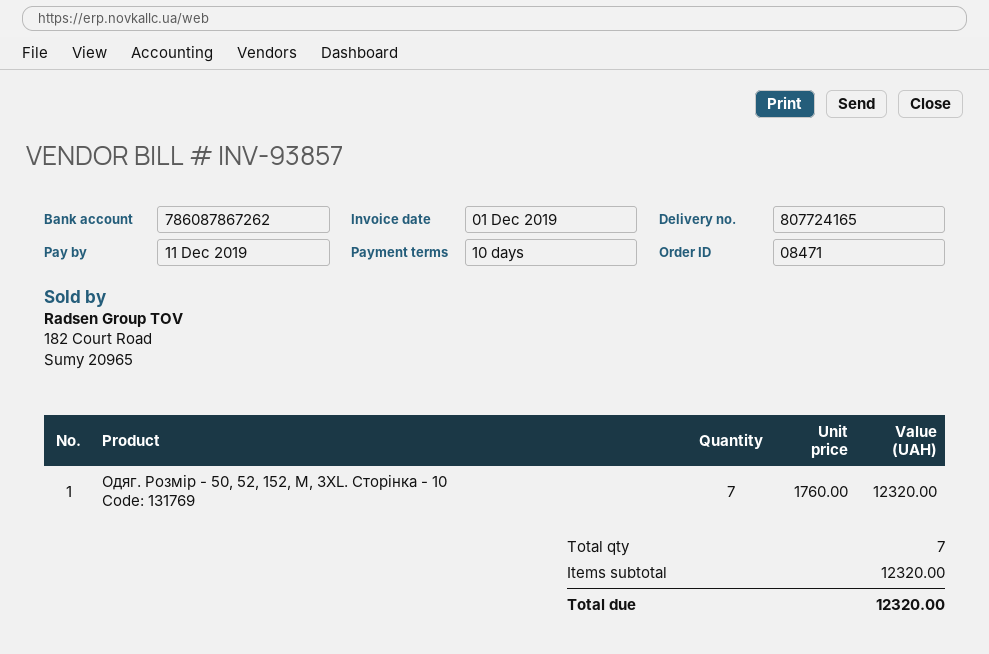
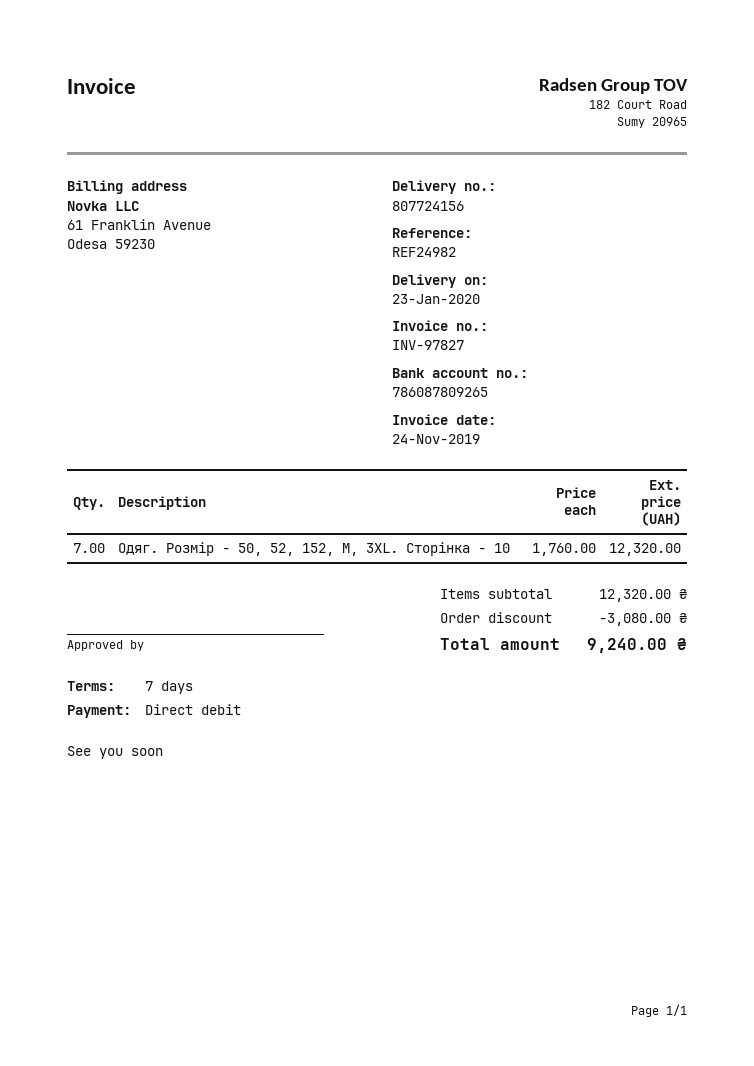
delivery note number: 807724165 -> 807724156
invoice number: INV-93857 -> INV-97827
invoice date: 2019-12-01 -> 2019-11-24
payment terms: 10 days -> 7 days
bank account: 786087867262 -> 786087809265
discount: none -> 3080.00
total: 12320.00 -> 9240.00

